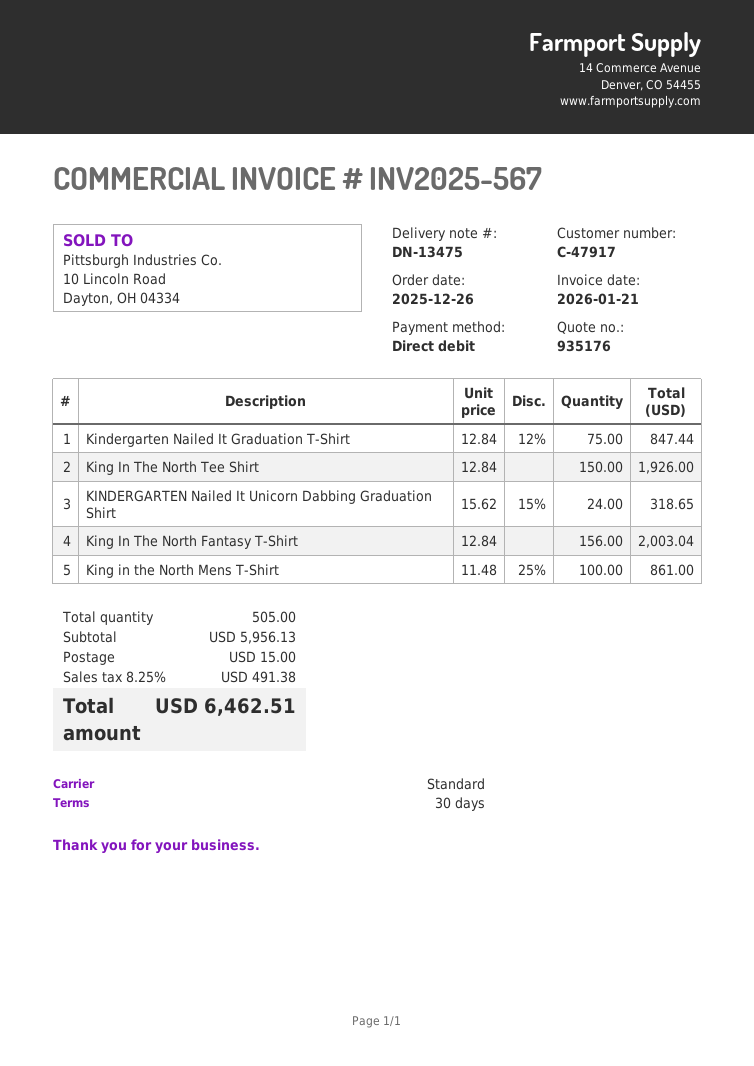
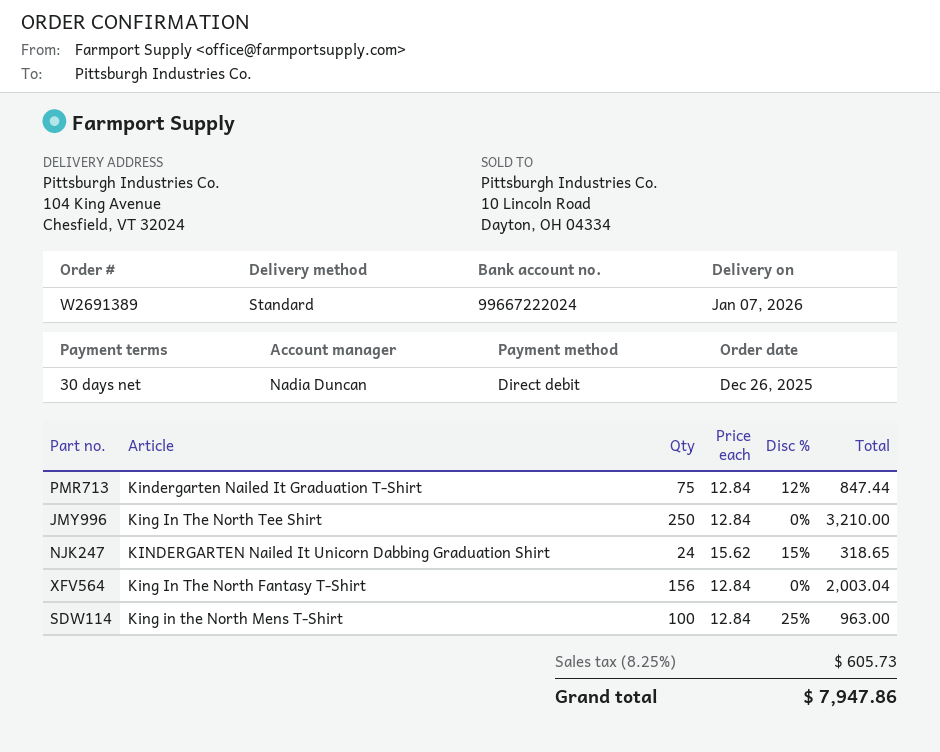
King In The North Tee Shirt: 150 x 12.84 = 1926.00 -> 250 x 12.84 = 3210.00
King in the North Mens T-Shirt: 100 x 11.48 - 25% = 861.00 -> 100 x 12.84 - 25% = 963.00
shipping: 15.00 -> none
tax: 8.25% = 491.38 -> 8.25% = 605.73
total: 6462.51 -> 7947.86

